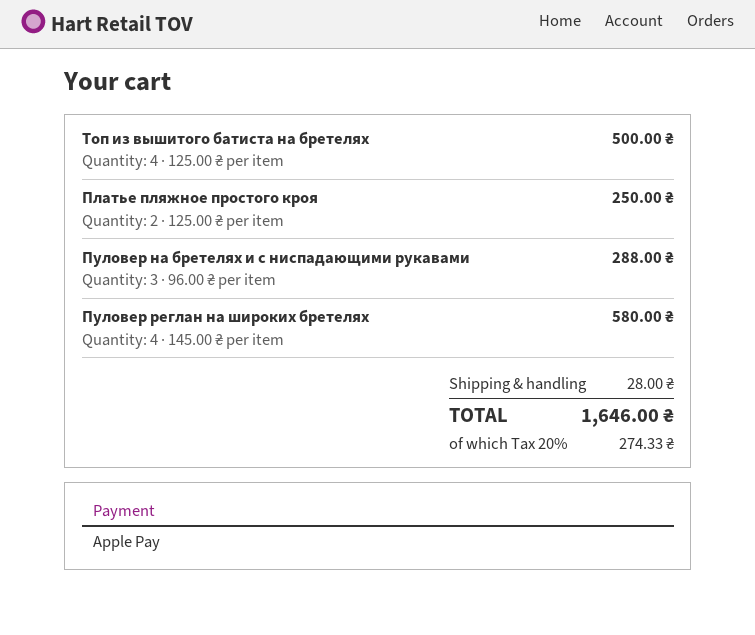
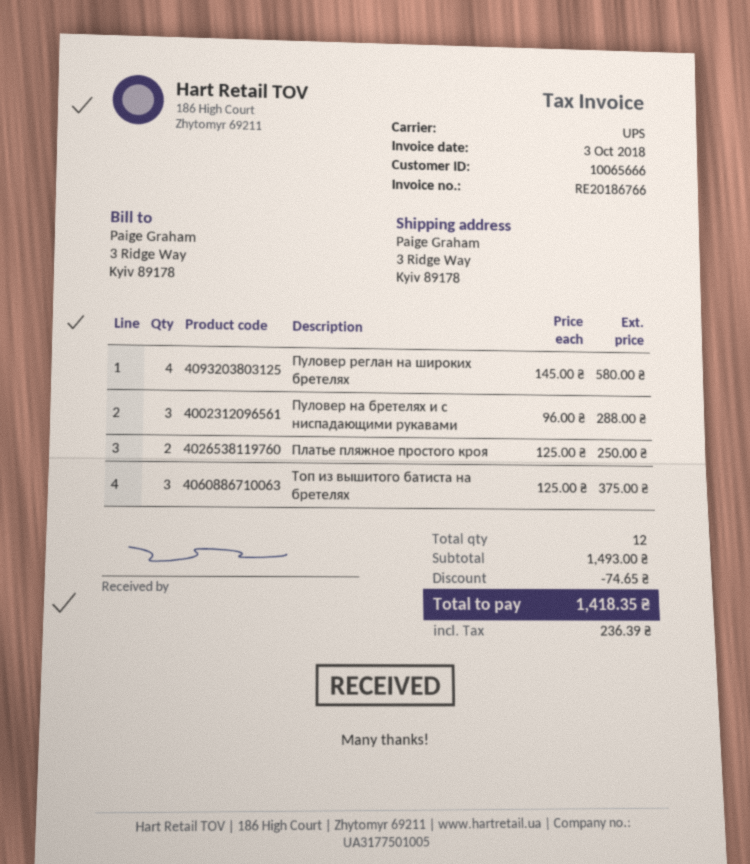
Топ из вышитого батиста на бретелях: 4 x 125.00 = 500.00 -> 3 x 125.00 = 375.00
discount: none -> 74.65
shipping: 28.00 -> none
tax: 274.33 -> 236.39
total: 1646.00 -> 1418.35

